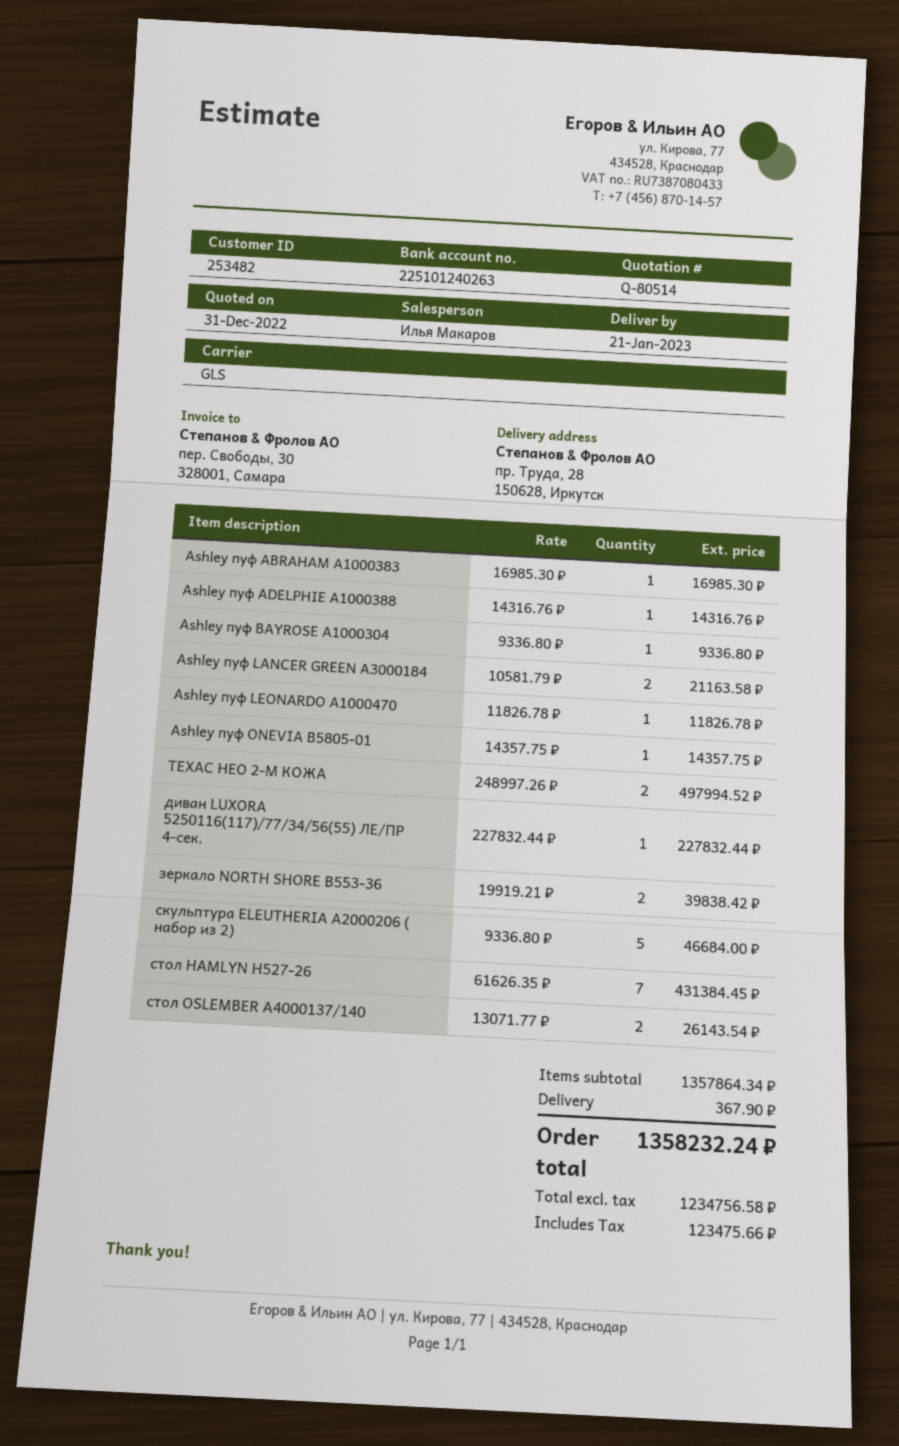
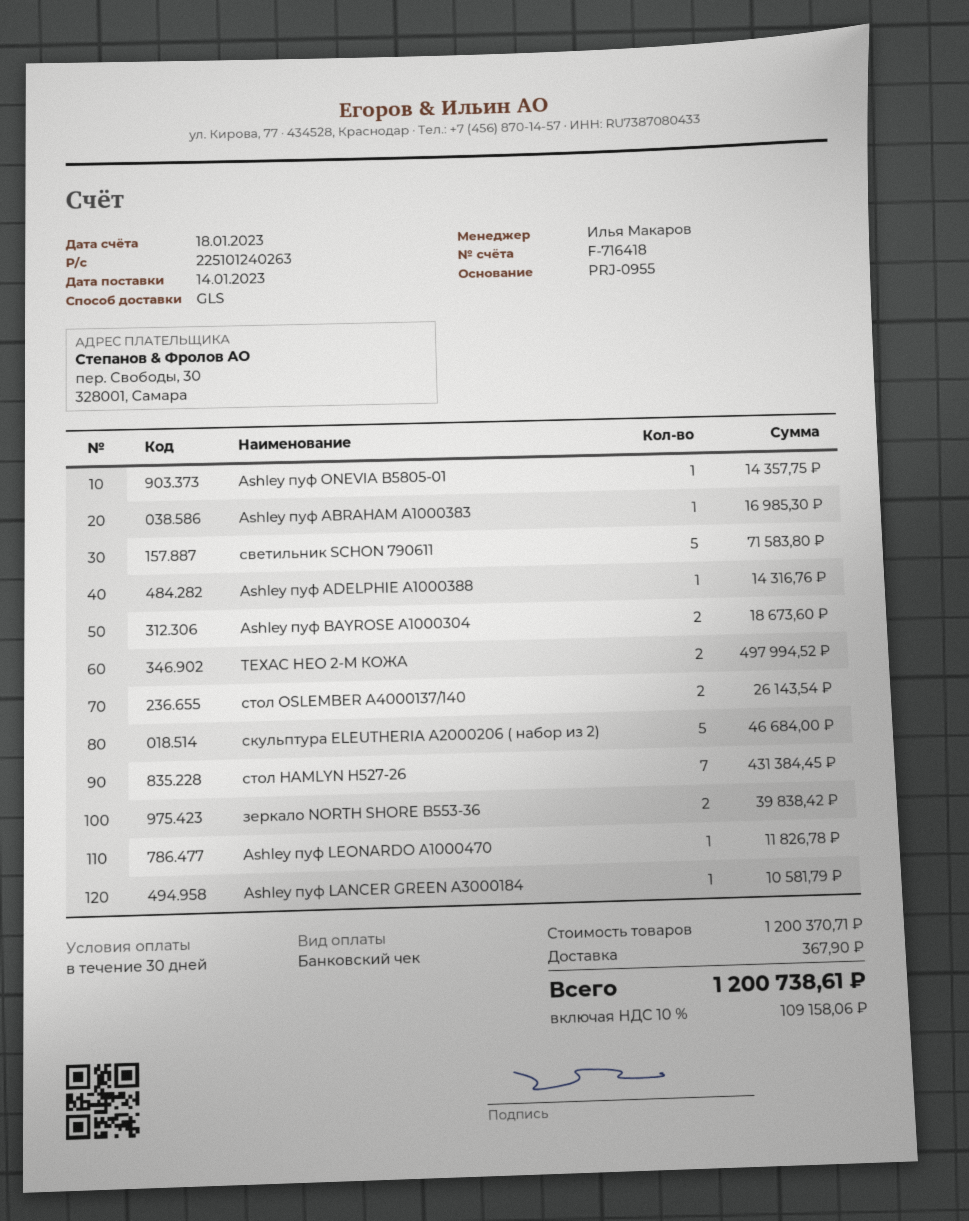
delivery date: 2023-01-21 -> 2023-01-14
Ashley пуф BAYROSE A1000304: 1 for 9336.80 -> 2 for 18673.60
Ashley пуф LANCER GREEN A3000184: 2 for 21163.58 -> 1 for 10581.79
диван LUXORA 5250116(117)/77/34/56(55) ЛЕ/ПР 4-сек.: 1 for 227832.44 -> none
светильник SCHON 790611: none -> 5 for 71583.80
subtotal: 1357864.34 -> 1200370.71
tax: 123475.66 -> 109158.06
total: 1358232.24 -> 1200738.61

